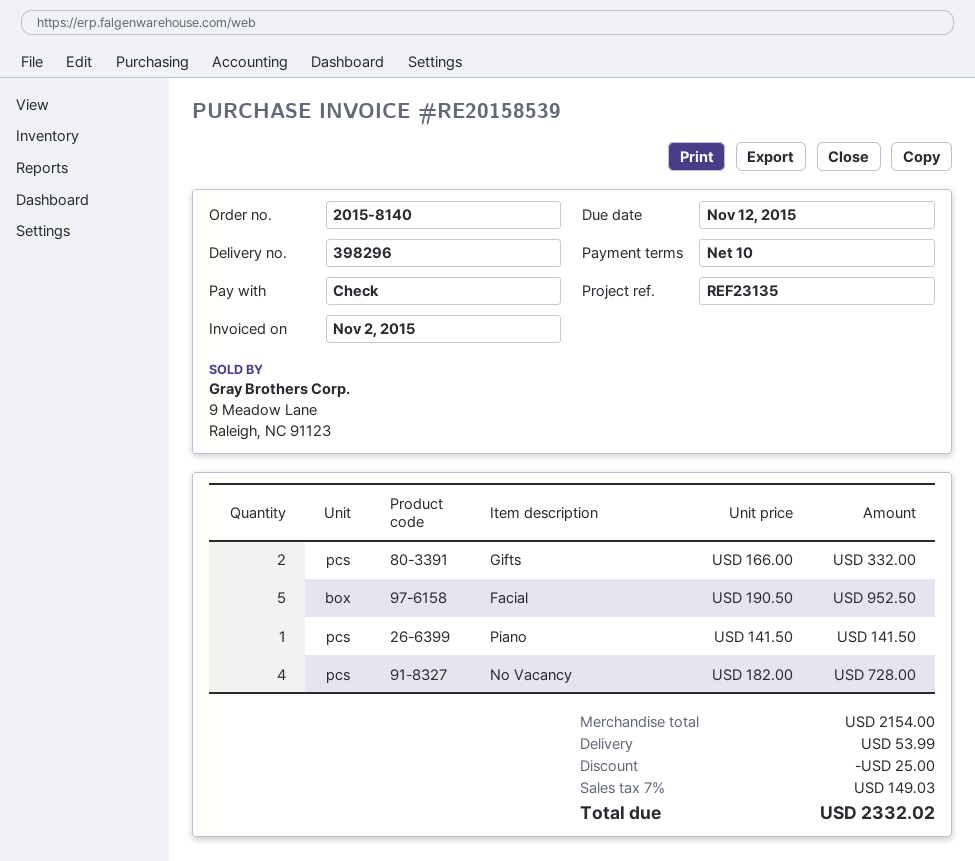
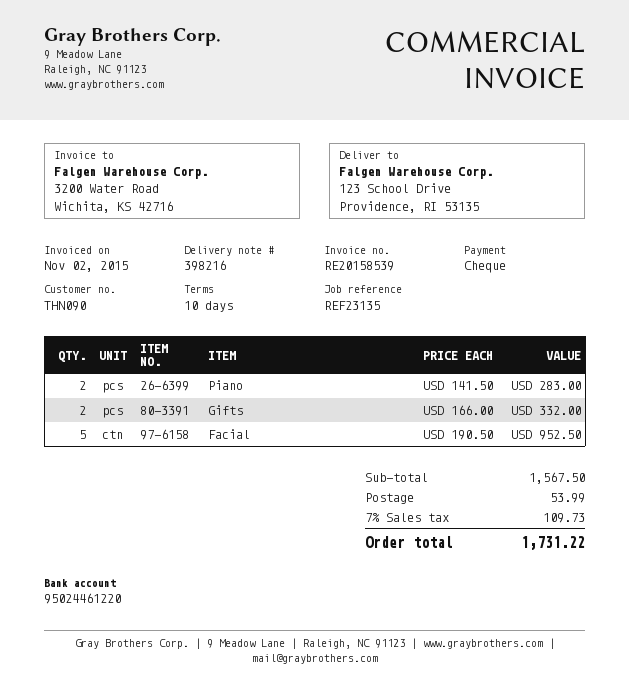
delivery note number: 398296 -> 398216
Piano: 1 x 141.50 = 141.50 -> 2 x 141.50 = 283.00
No Vacancy: 4 x 182.00 = 728.00 -> none
subtotal: 2154.00 -> 1567.50
discount: 25.00 -> none
tax: 7% = 149.03 -> 7% = 109.73
total: 2332.02 -> 1731.22

